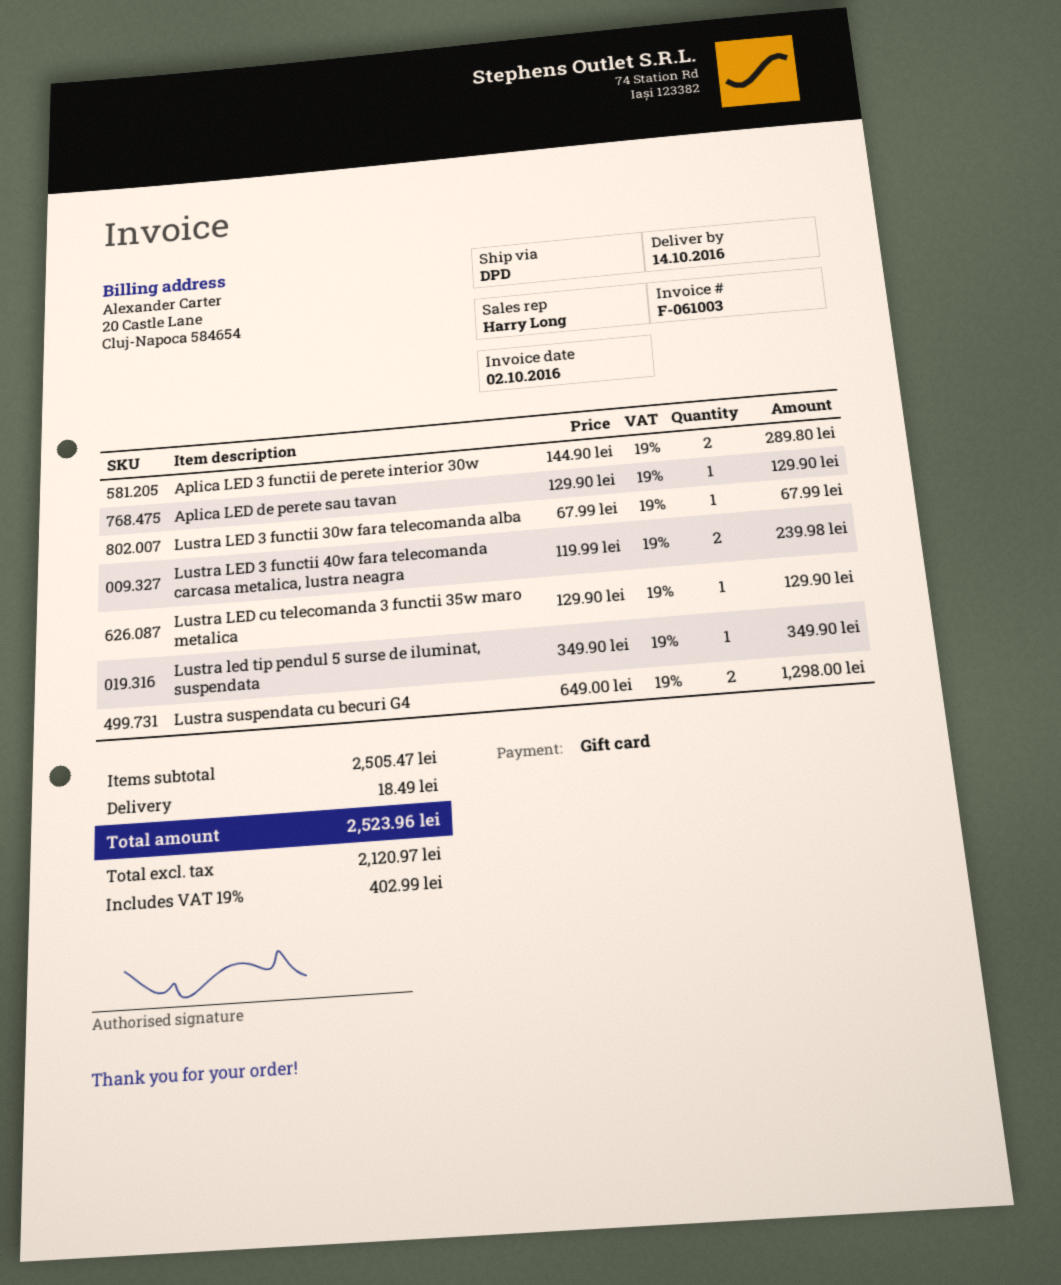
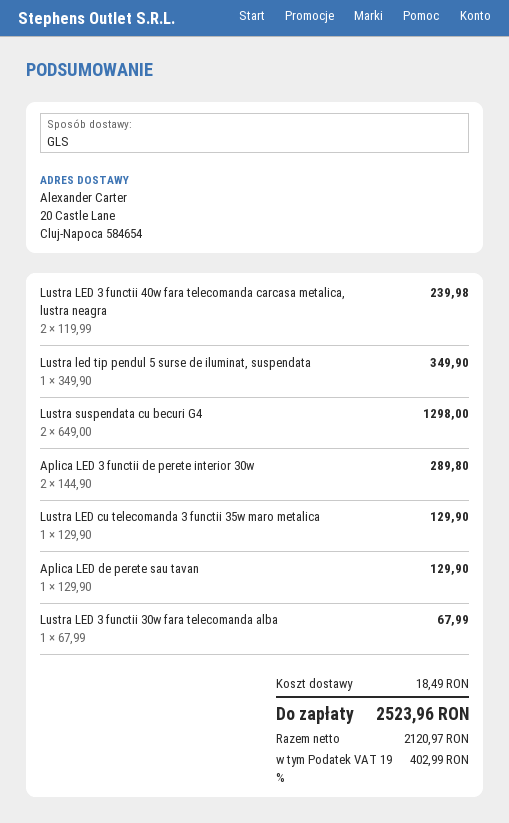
shipping method: DPD -> GLS

